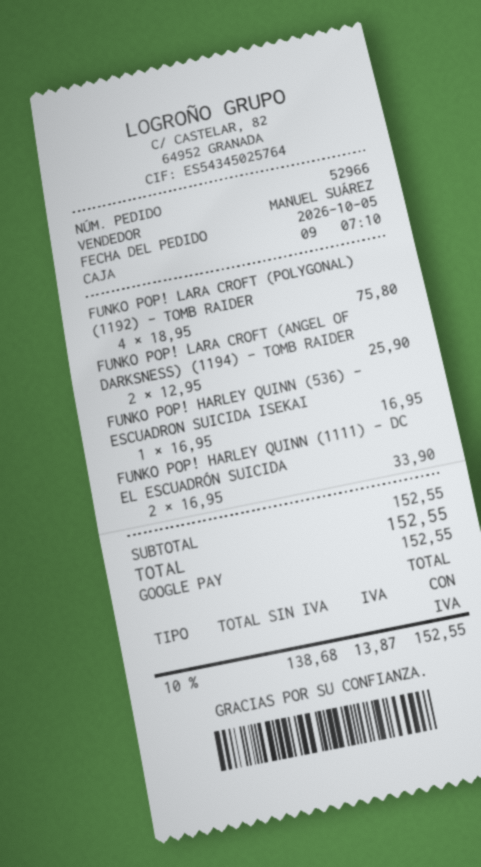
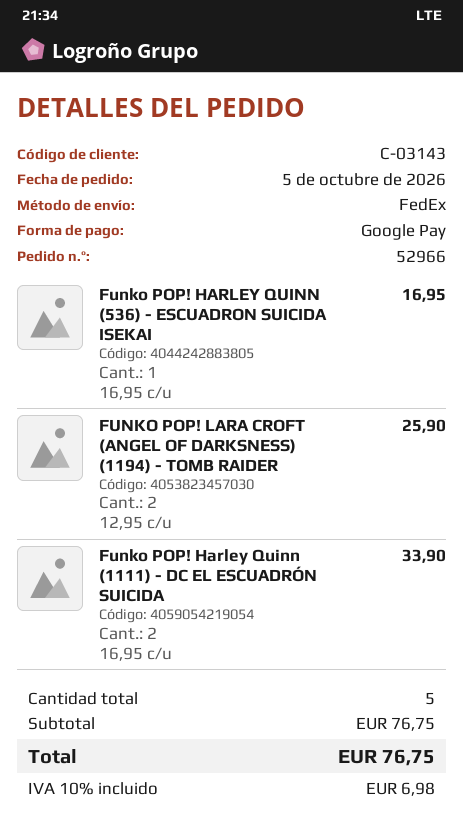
FUNKO POP! LARA CROFT (POLYGONAL) (1192) - TOMB RAIDER: 4 x 18.95 = 75.80 -> none
subtotal: 152.55 -> 76.75
tax: 10% = 13.87 -> 10% = 6.98
total: 152.55 -> 76.75

